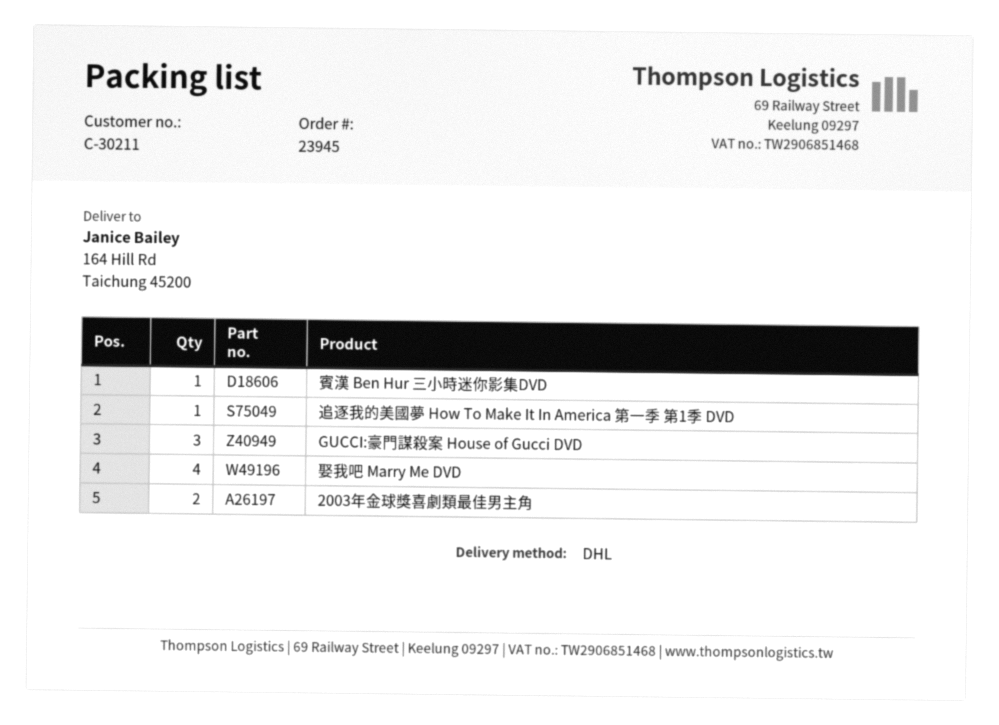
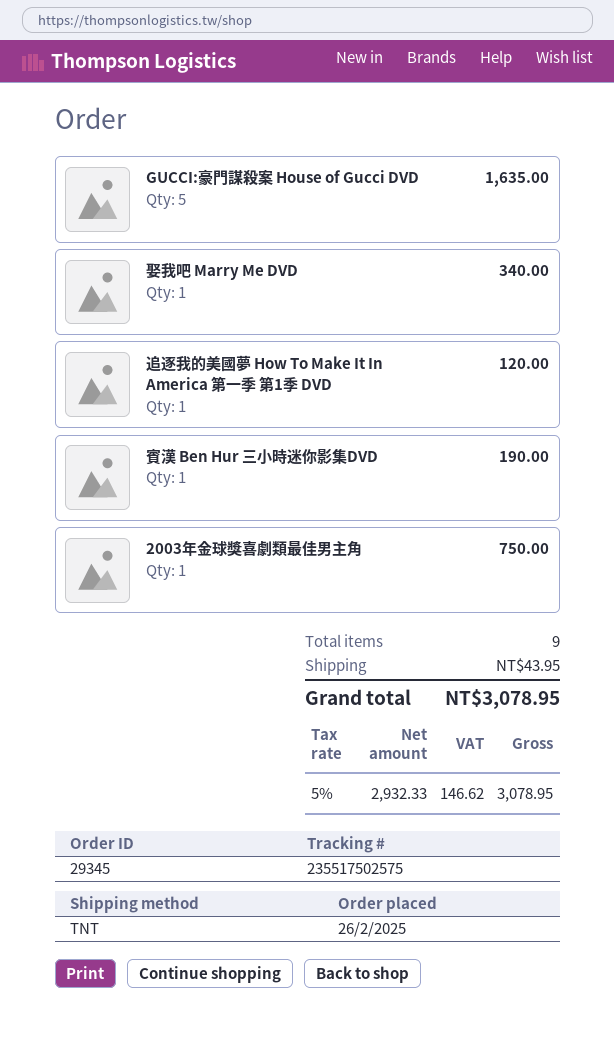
order number: 23945 -> 29345
shipping method: DHL -> TNT
GUCCI:豪門謀殺案 House of Gucci DVD: 3 -> 5
娶我吧 Marry Me DVD: 4 -> 1
2003年金球獎喜劇類最佳男主角: 2 -> 1

